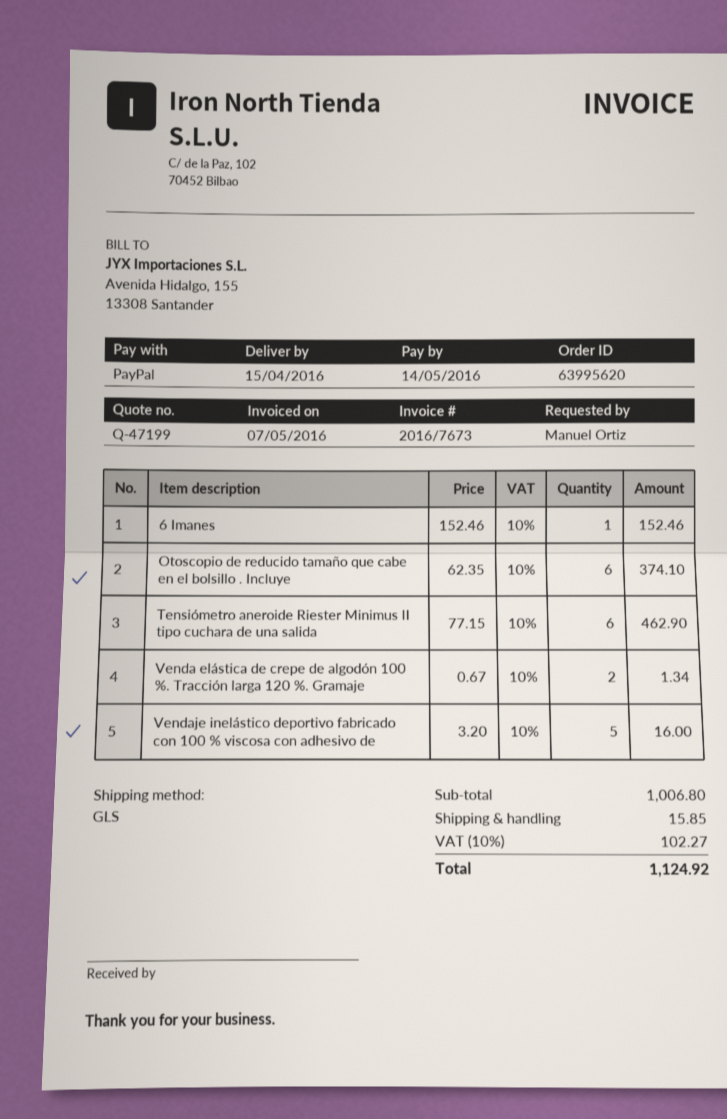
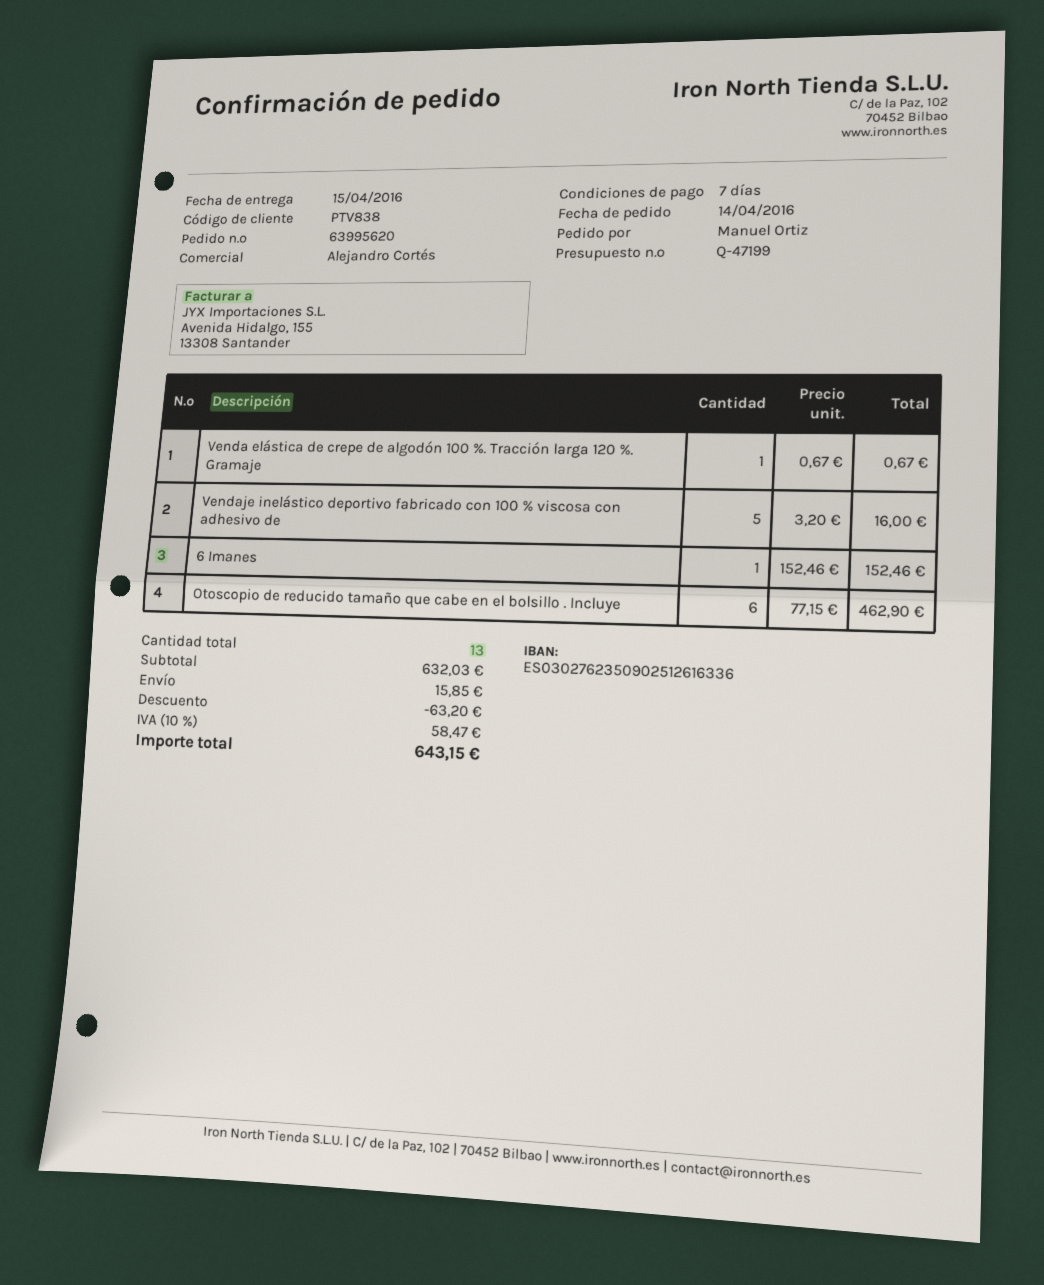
Otoscopio de reducido tamaño que cabe en el bolsillo . Incluye: 6 x 62.35 = 374.10 -> 6 x 77.15 = 462.90
Tensiómetro aneroide Riester Minimus II tipo cuchara de una salida: 6 x 77.15 = 462.90 -> none
Venda elástica de crepe de algodón 100 %. Tracción larga 120 %. Gramaje: 2 x 0.67 = 1.34 -> 1 x 0.67 = 0.67
subtotal: 1006.80 -> 632.03
discount: none -> 63.20
tax: 10% = 102.27 -> 10% = 58.47
total: 1124.92 -> 643.15

